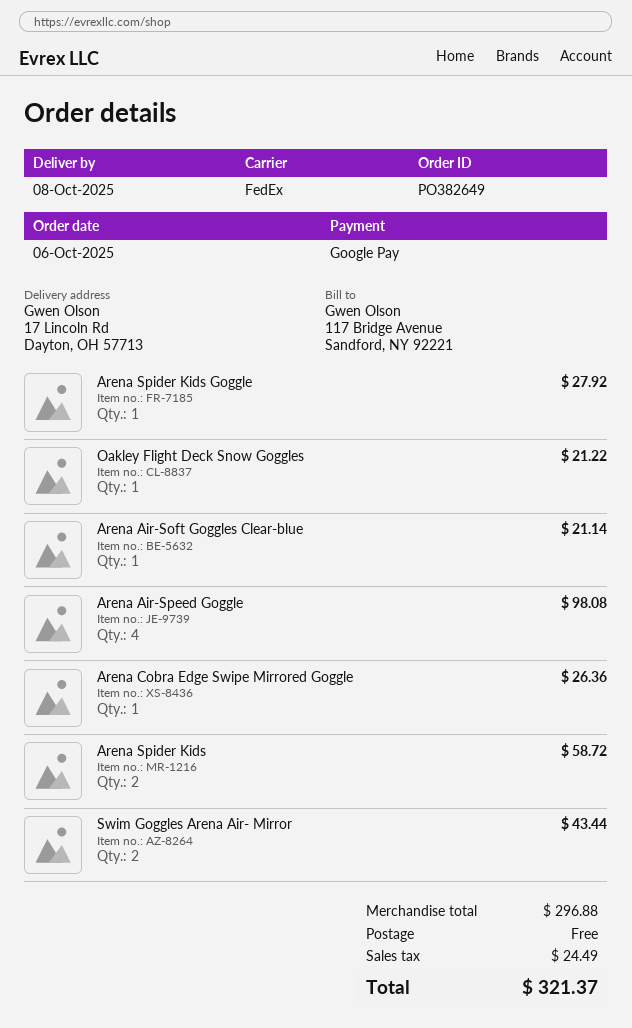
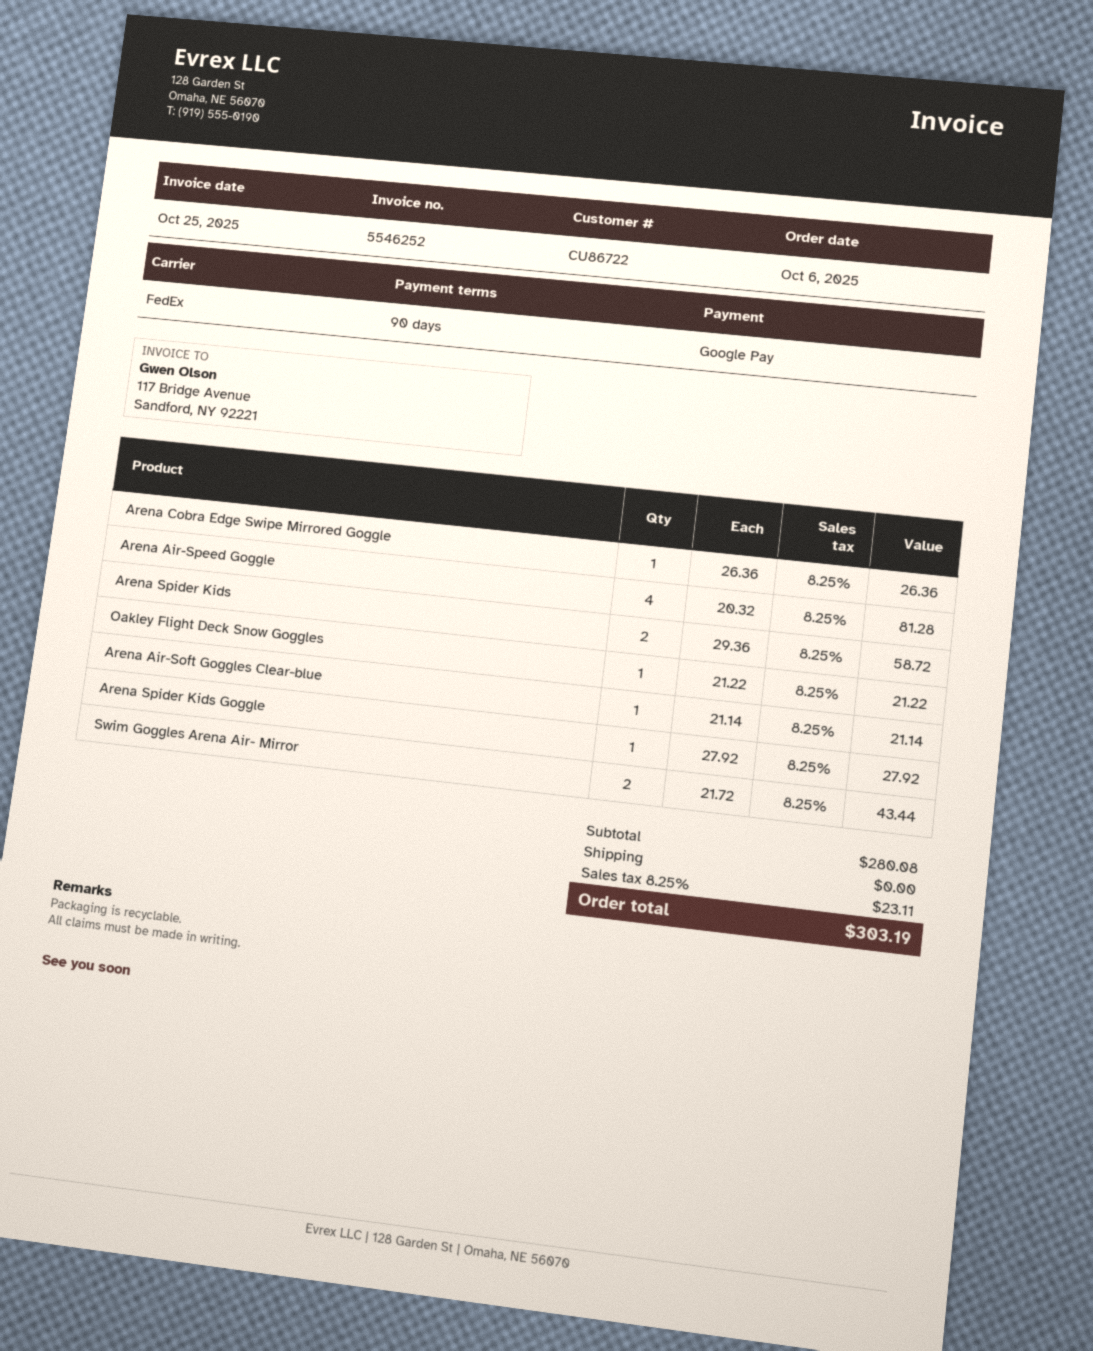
Arena Air-Speed Goggle: 4 for 98.08 -> 4 for 81.28
subtotal: 296.88 -> 280.08
tax: 24.49 -> 23.11
total: 321.37 -> 303.19

